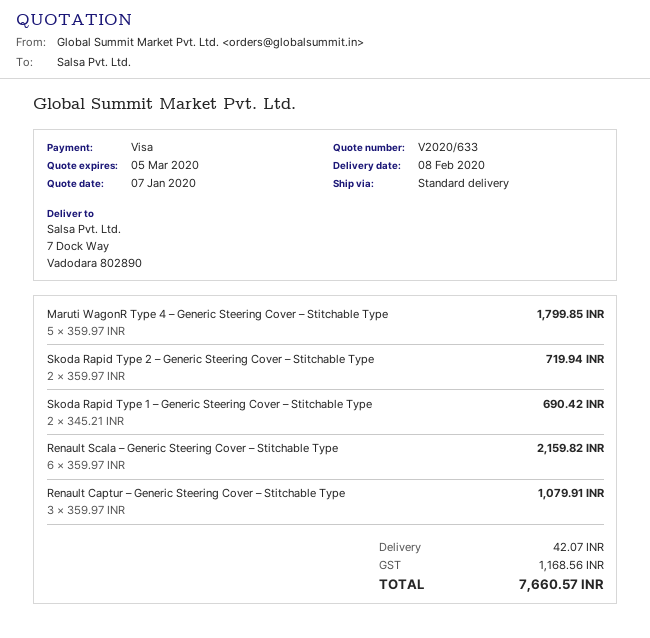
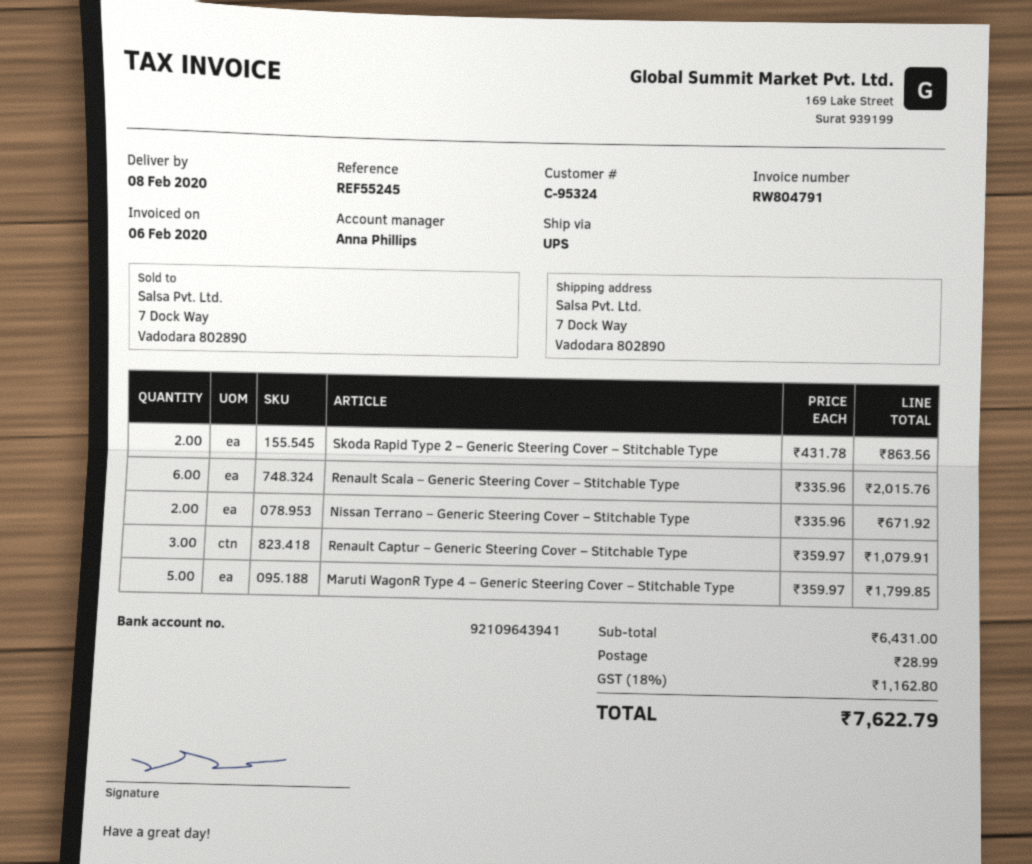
shipping method: standard -> UPS
Skoda Rapid Type 2 – Generic Steering Cover – Stitchable Type: 2 x 359.97 = 719.94 -> 2 x 431.78 = 863.56
Skoda Rapid Type 1 – Generic Steering Cover – Stitchable Type: 2 x 345.21 = 690.42 -> none
Renault Scala – Generic Steering Cover – Stitchable Type: 6 x 359.97 = 2159.82 -> 6 x 335.96 = 2015.76
Nissan Terrano – Generic Steering Cover – Stitchable Type: none -> 2 x 335.96 = 671.92
shipping: 42.07 -> 28.99
tax: 1168.56 -> 1162.80
total: 7660.57 -> 7622.79

